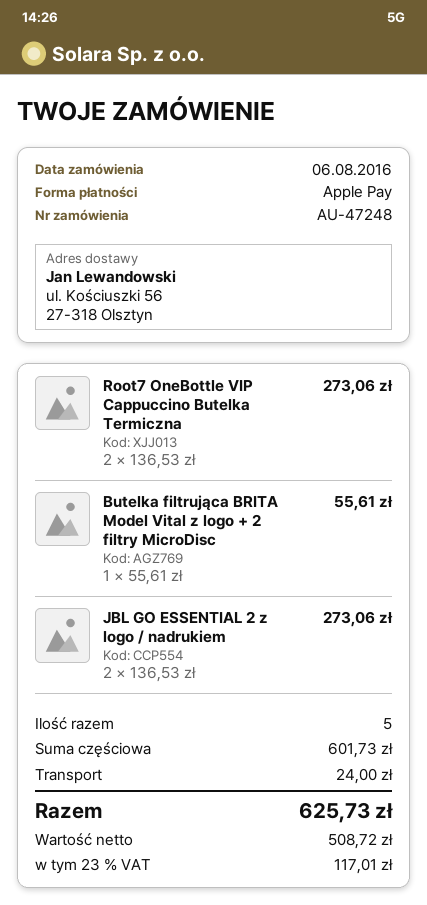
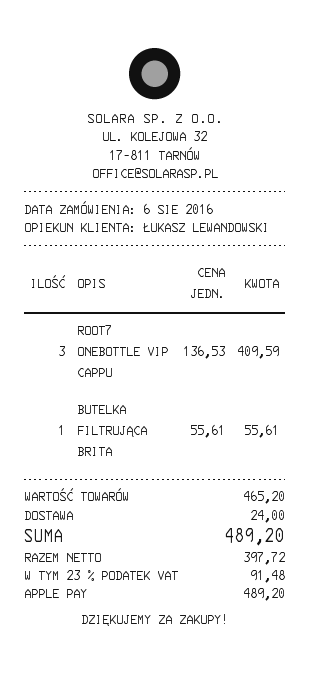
Root7 OneBottle VIP Cappuccino Butelka Termiczna: 2 x 136.53 = 273.06 -> 3 x 136.53 = 409.59
JBL GO ESSENTIAL 2 z logo / nadrukiem: 2 x 136.53 = 273.06 -> none
subtotal: 601.73 -> 465.20
net: 508.72 -> 397.72
tax: 23% = 117.01 -> 23% = 91.48
total: 625.73 -> 489.20

